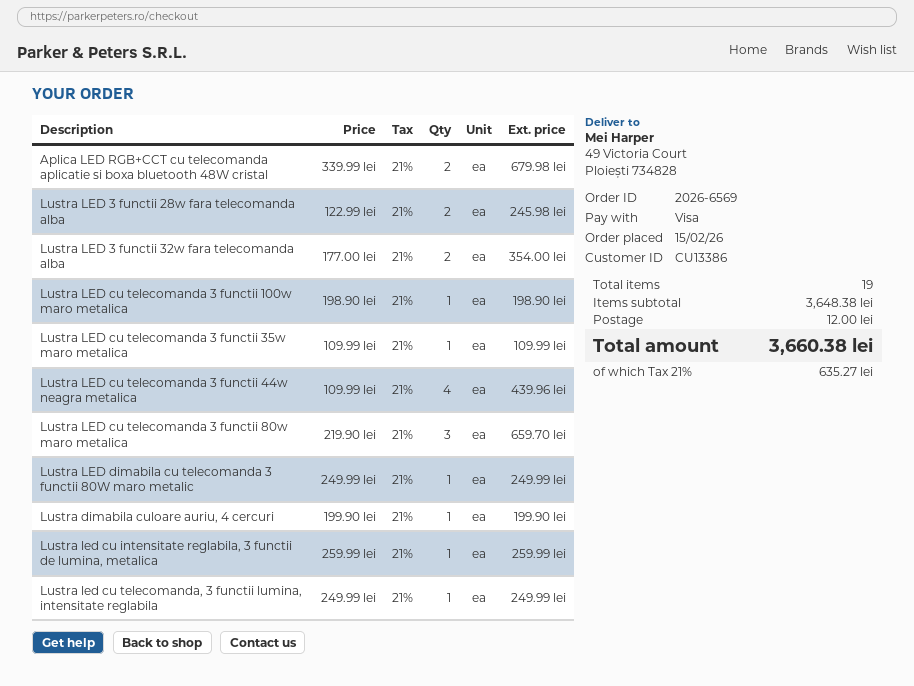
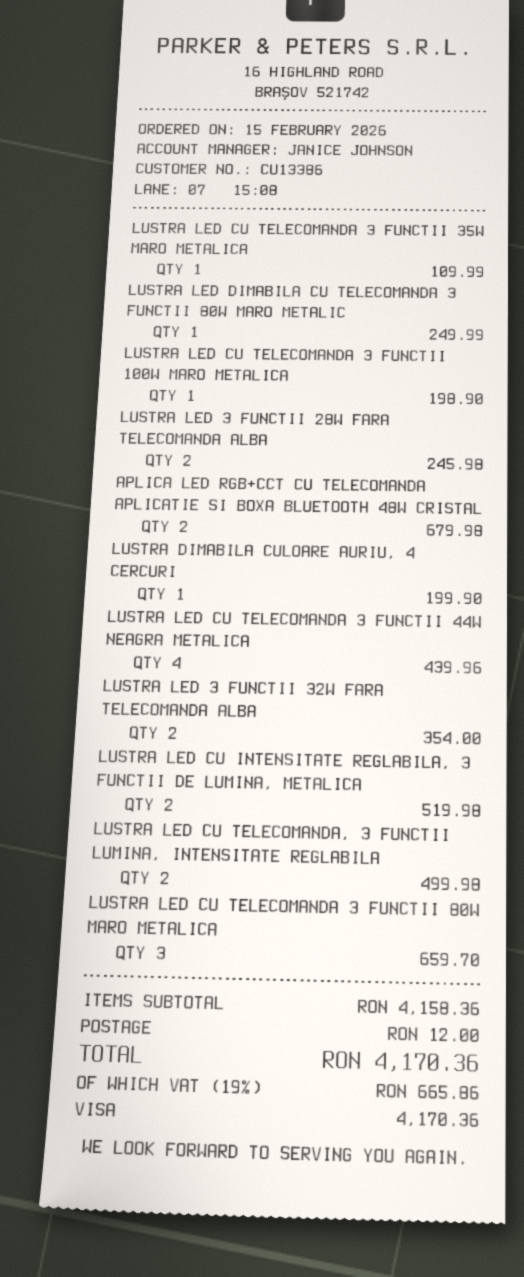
Lustra led cu intensitate reglabila, 3 functii de lumina, metalica: 1 for 259.99 -> 2 for 519.98
Lustra led cu telecomanda, 3 functii lumina, intensitate reglabila: 1 for 249.99 -> 2 for 499.98
subtotal: 3648.38 -> 4158.36
tax: 21% = 635.27 -> 19% = 665.86
total: 3660.38 -> 4170.36

